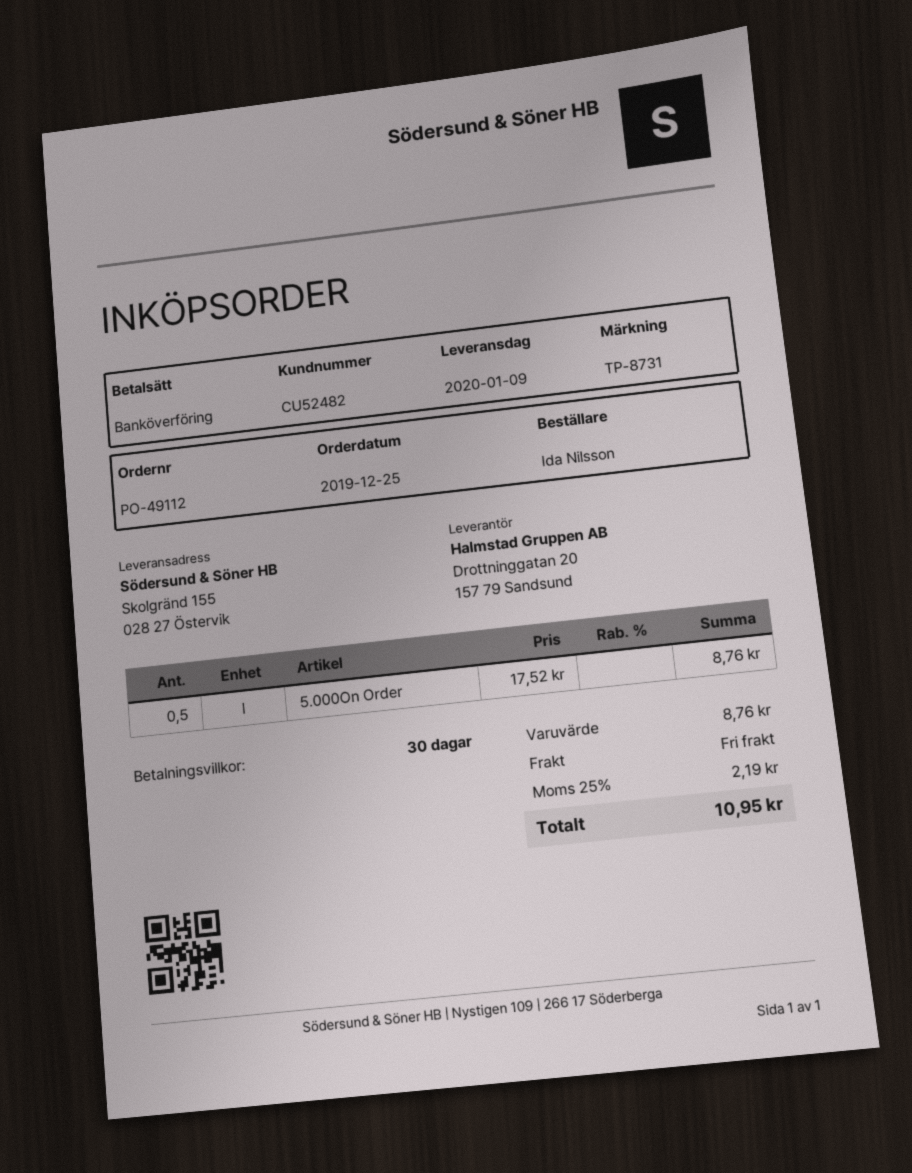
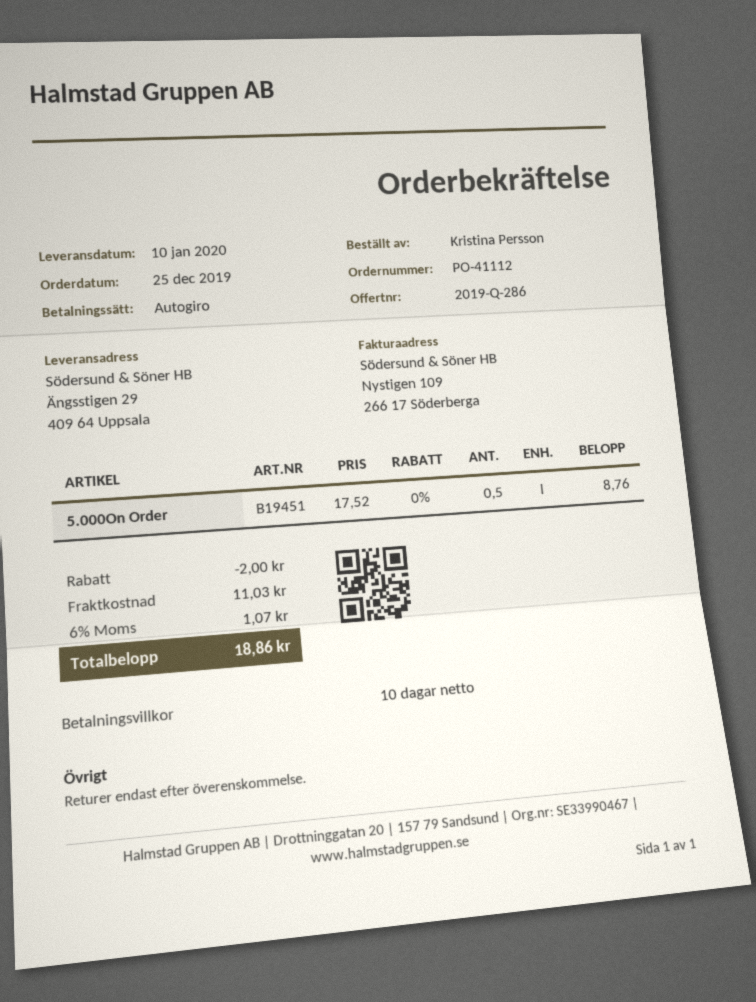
order number: PO-49112 -> PO-41112
delivery date: 2020-01-09 -> 2020-01-10
payment terms: 30 days -> 10 days
ordered by: Ida Nilsson -> Kristina Persson
payment method: bank transfer -> direct debit
ship to: Skolgränd 155, 028 27 Östervik -> Ängsstigen 29, 409 64 Uppsala
discount: none -> 2.00
shipping: 0.00 -> 11.03
tax: 25% = 2.19 -> 6% = 1.07
total: 10.95 -> 18.86

